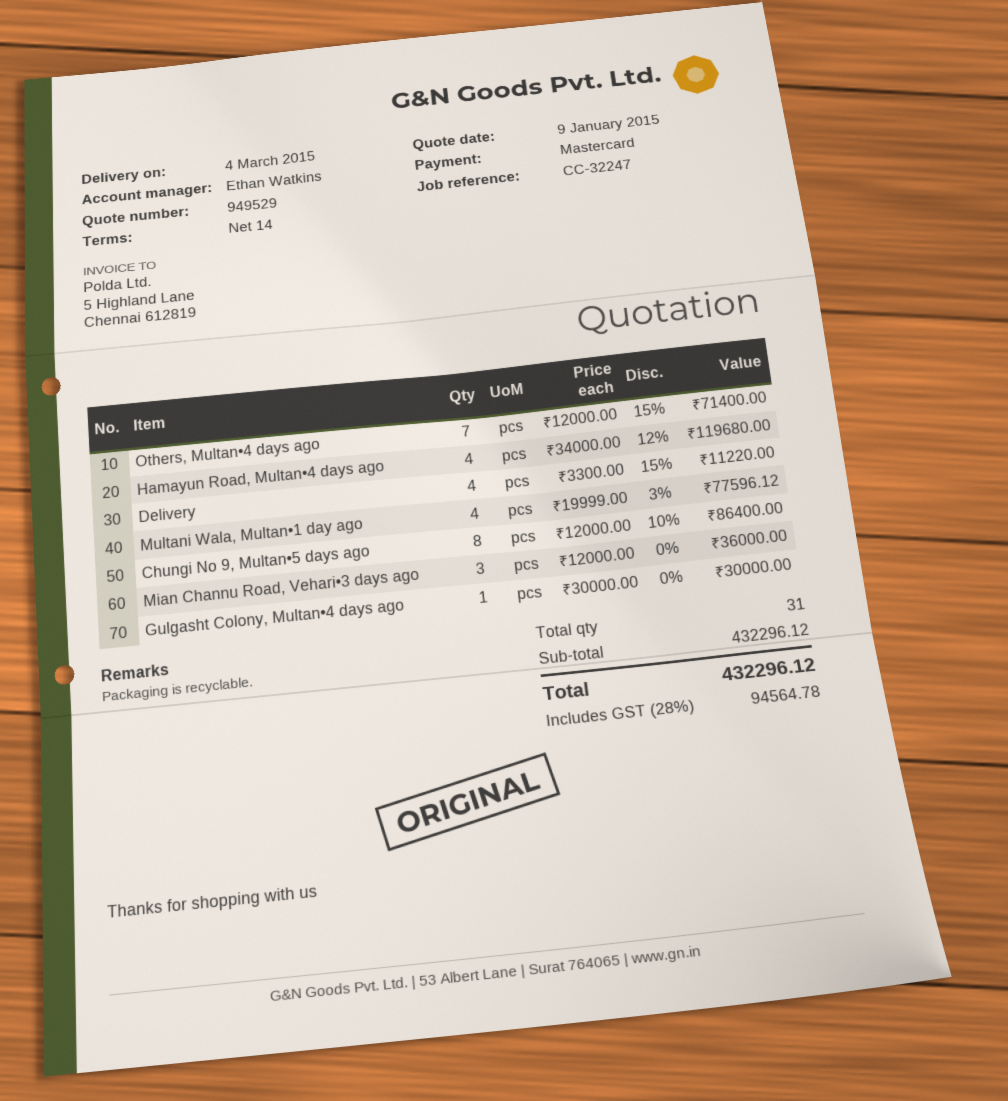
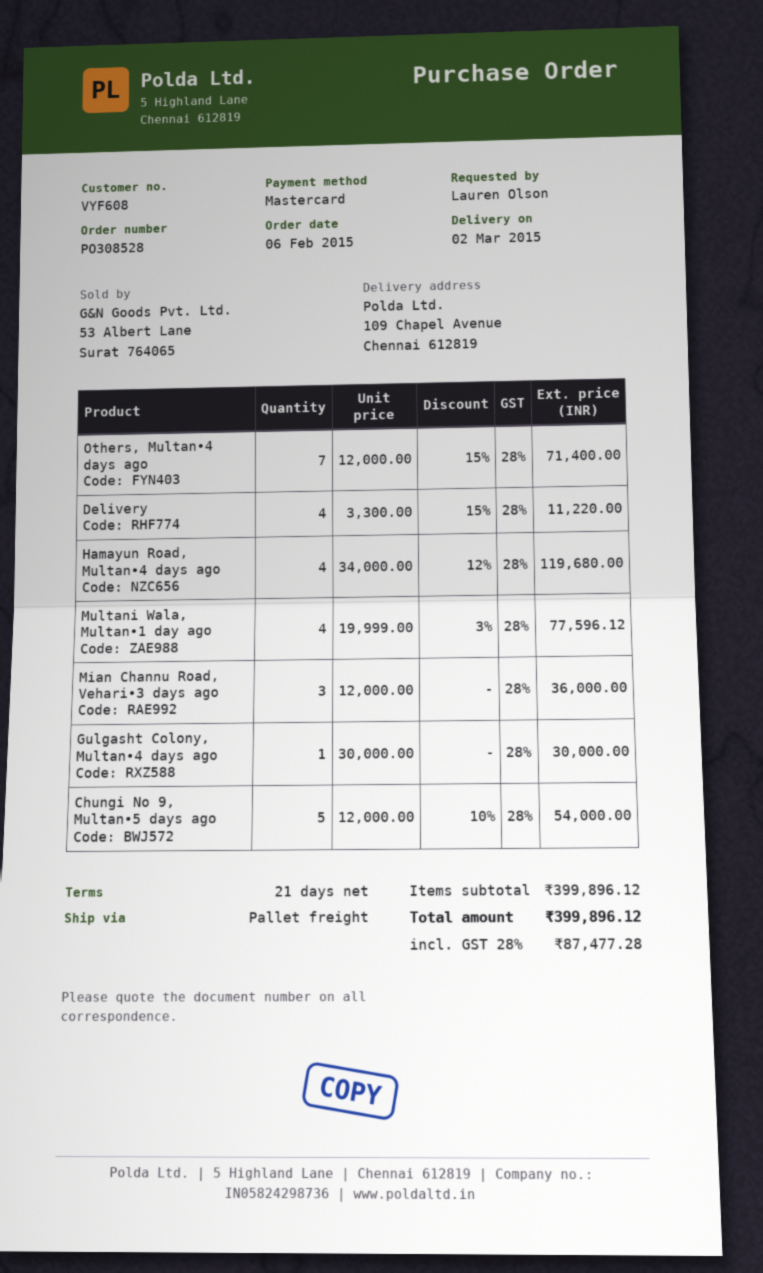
delivery date: 2015-03-04 -> 2015-03-02
payment terms: 14 days -> 21 days
Chungi No 9, Multan•5 days ago: 8 x 12000.00 - 10% = 86400.00 -> 5 x 12000.00 - 10% = 54000.00
subtotal: 432296.12 -> 399896.12
tax: 28% = 94564.78 -> 28% = 87477.28
total: 432296.12 -> 399896.12

